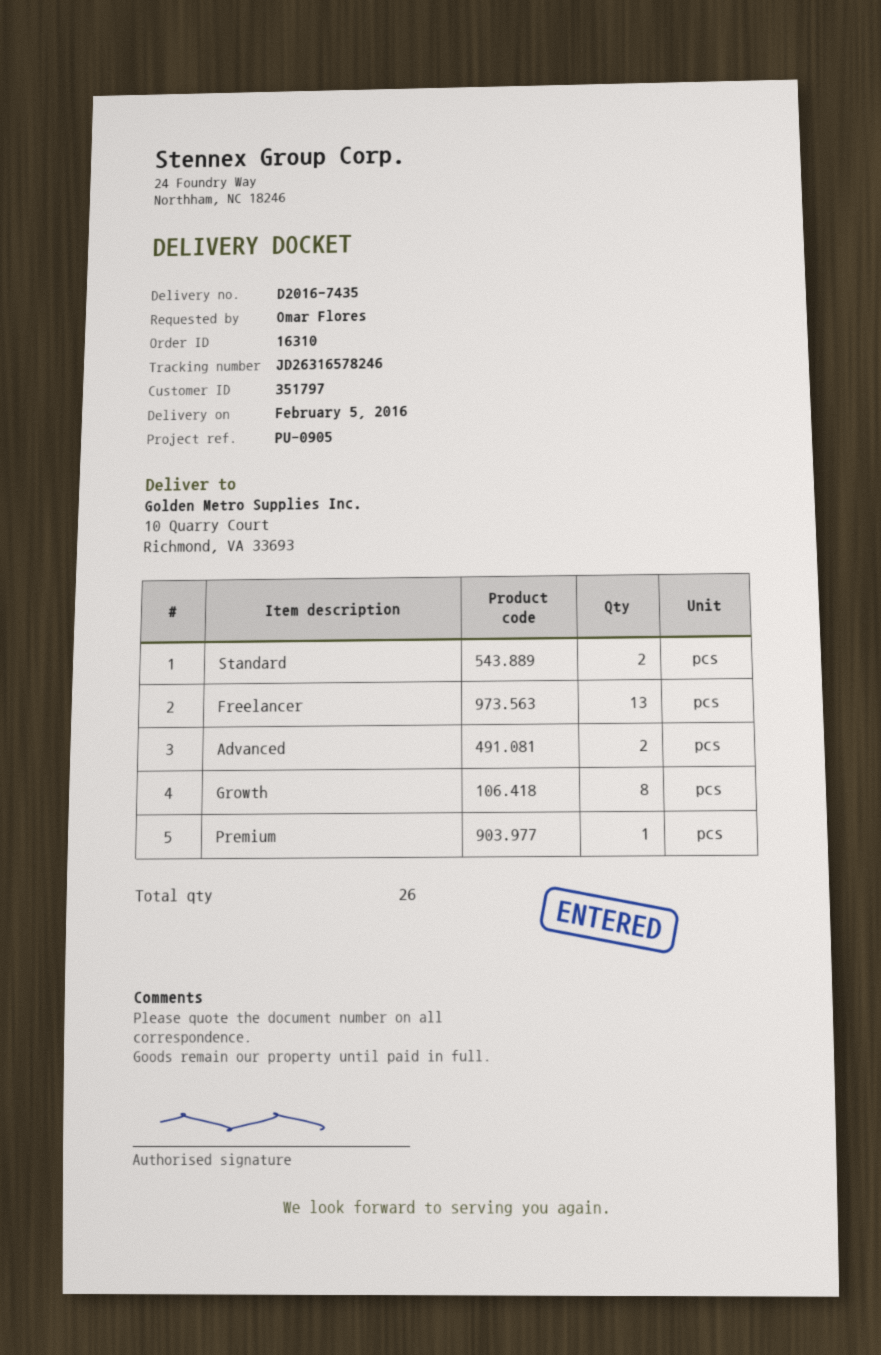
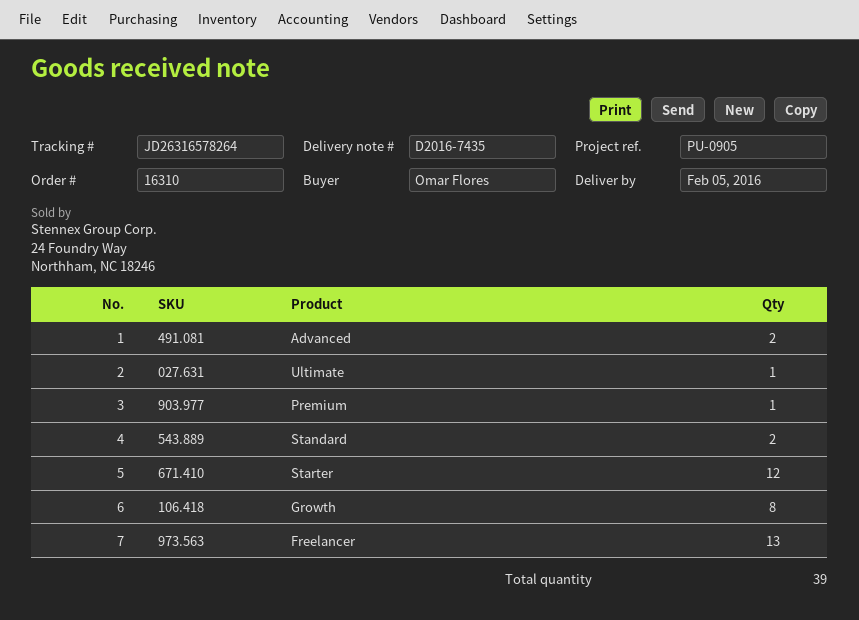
tracking number: JD26316578246 -> JD26316578264
Ultimate: none -> 1
Starter: none -> 12
total quantity: 26 -> 39

